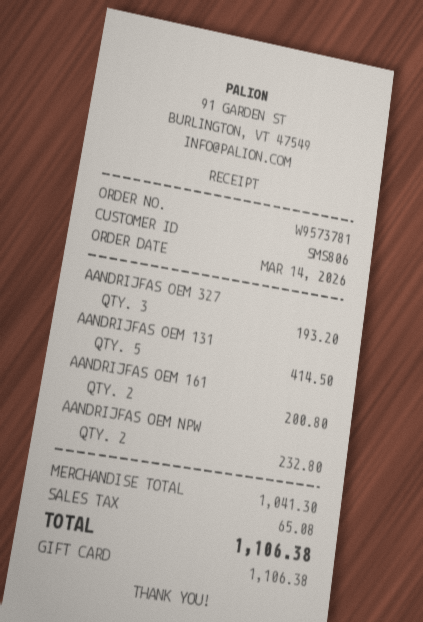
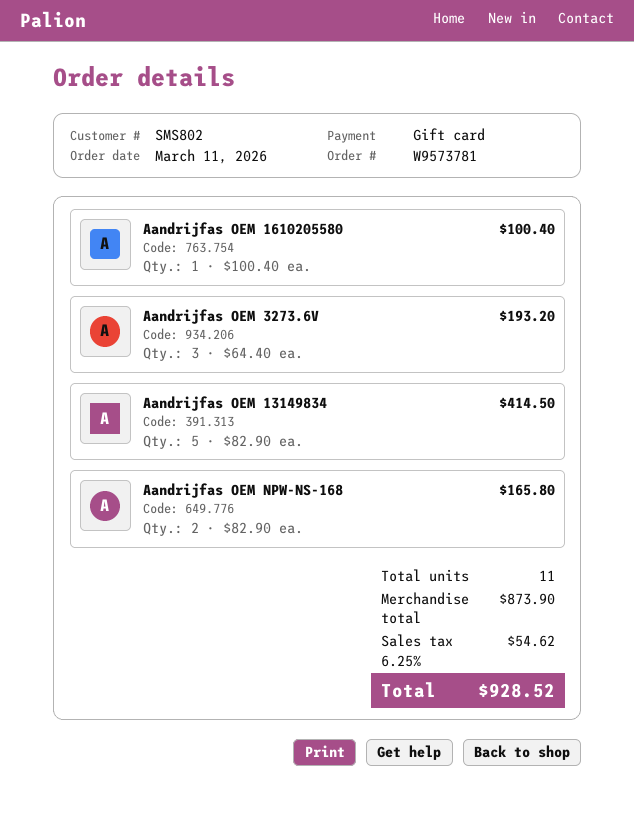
order date: 2026-03-14 -> 2026-03-11
customer number: SMS806 -> SMS802
AANDRIJFAS OEM 161: 2 for 200.80 -> 1 for 100.40
AANDRIJFAS OEM NPW: 2 for 232.80 -> 2 for 165.80
subtotal: 1041.30 -> 873.90
tax: 65.08 -> 54.62
total: 1106.38 -> 928.52

